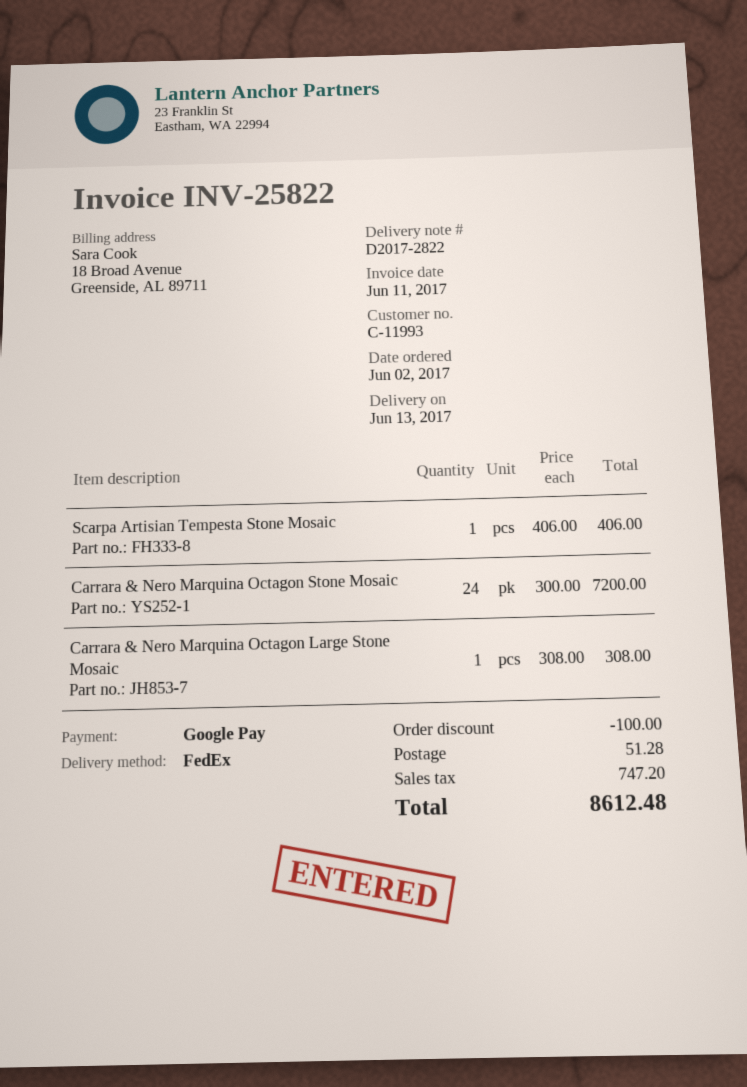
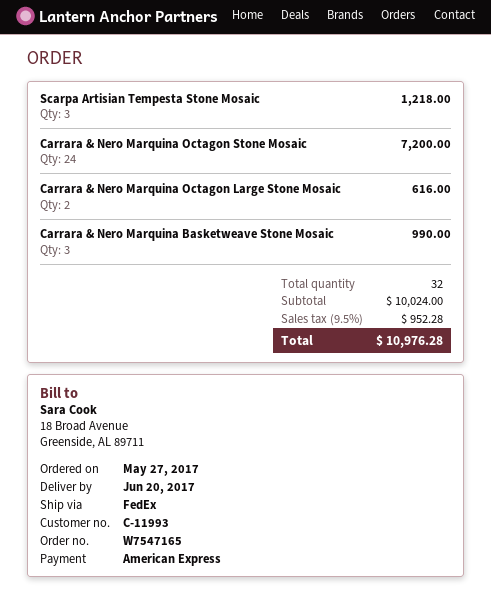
order date: 2017-06-02 -> 2017-05-27
delivery date: 2017-06-13 -> 2017-06-20
payment method: Google Pay -> American Express
Scarpa Artisian Tempesta Stone Mosaic: 1 for 406.00 -> 3 for 1218.00
Carrara & Nero Marquina Octagon Large Stone Mosaic: 1 for 308.00 -> 2 for 616.00
Carrara & Nero Marquina Basketweave Stone Mosaic: none -> 3 for 990.00
discount: 100.00 -> none
shipping: 51.28 -> none
tax: 747.20 -> 952.28
total: 8612.48 -> 10976.28

